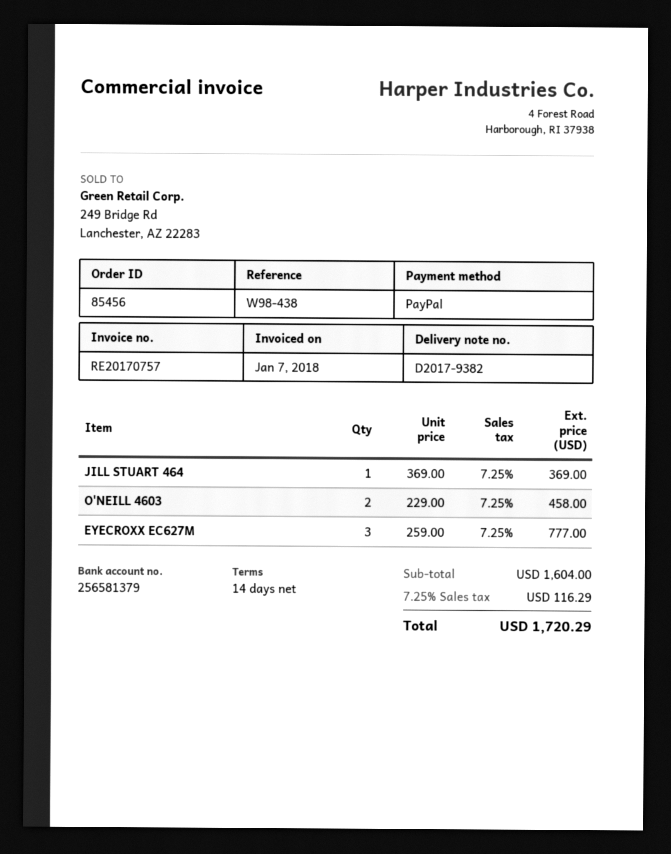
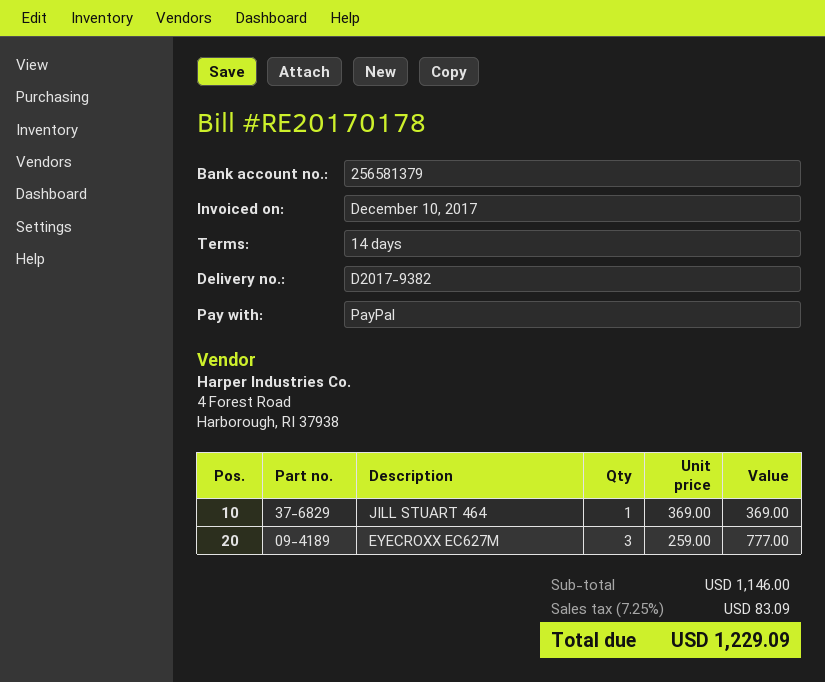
invoice number: RE20170757 -> RE20170178
invoice date: 2018-01-07 -> 2017-12-10
O'NEILL 4603: 2 x 229.00 = 458.00 -> none
subtotal: 1604.00 -> 1146.00
tax: 7.25% = 116.29 -> 7.25% = 83.09
total: 1720.29 -> 1229.09

